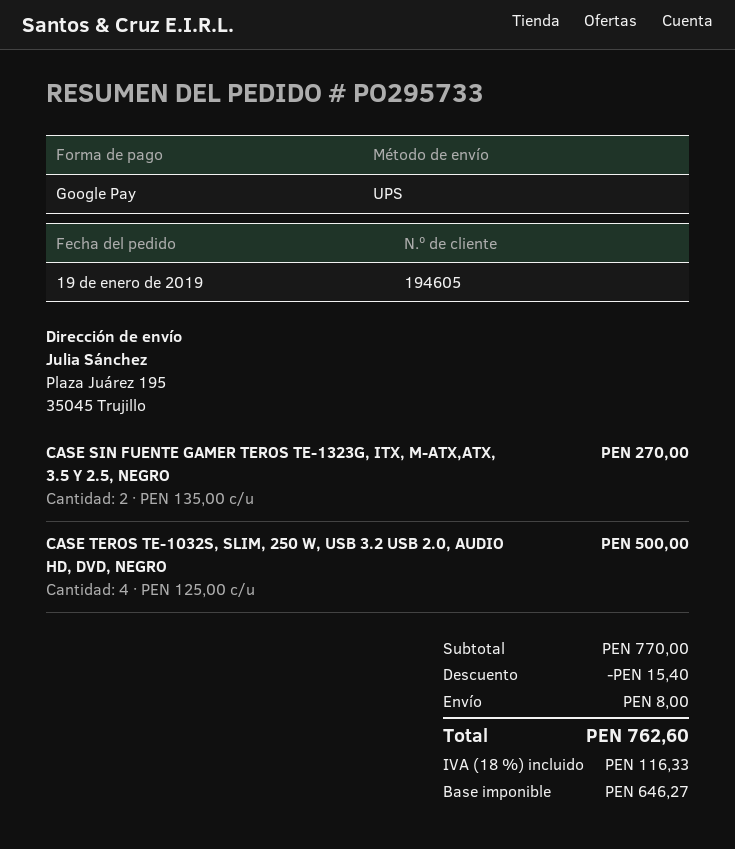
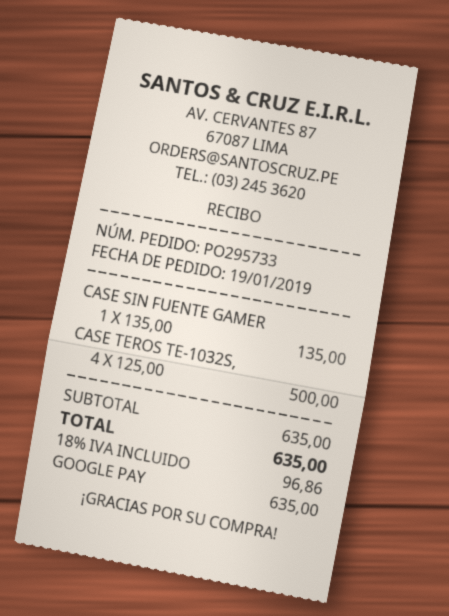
CASE SIN FUENTE GAMER TEROS TE-1323G, ITX, M-ATX,ATX, 3.5 Y 2.5, NEGRO: 2 x 135.00 = 270.00 -> 1 x 135.00 = 135.00
subtotal: 770.00 -> 635.00
discount: 15.40 -> none
shipping: 8.00 -> none
tax: 18% = 116.33 -> 18% = 96.86
total: 762.60 -> 635.00

